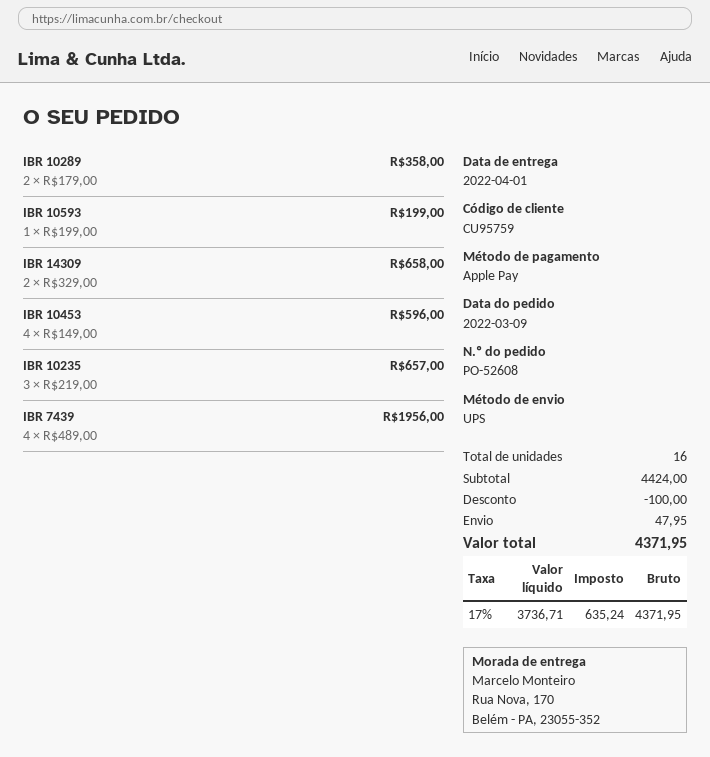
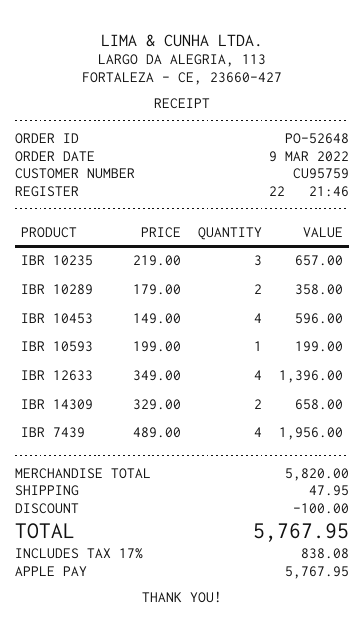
order number: PO-52608 -> PO-52648
IBR 12633: none -> 4 x 349.00 = 1396.00
subtotal: 4424.00 -> 5820.00
tax: 17% = 635.24 -> 17% = 838.08
total: 4371.95 -> 5767.95

